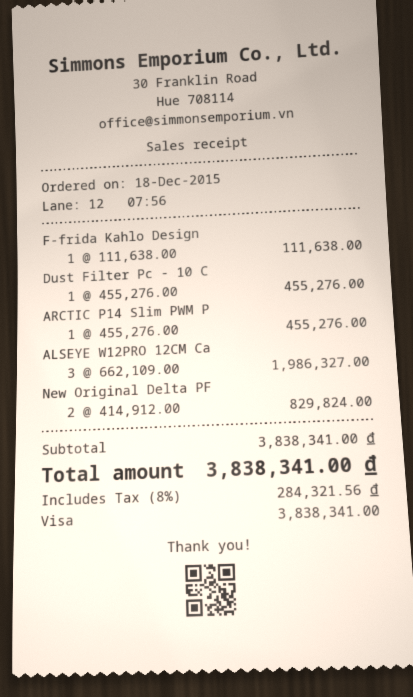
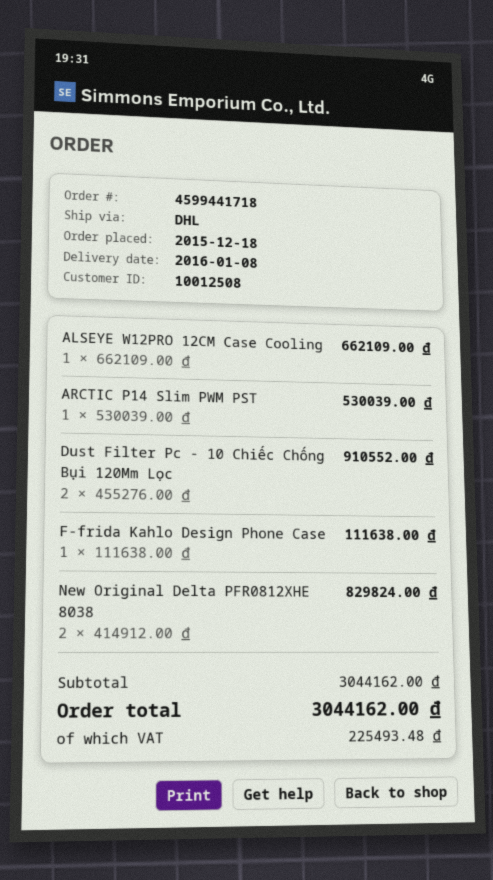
Dust Filter Pc - 10 C: 1 x 455276.00 = 455276.00 -> 2 x 455276.00 = 910552.00
ARCTIC P14 Slim PWM P: 1 x 455276.00 = 455276.00 -> 1 x 530039.00 = 530039.00
ALSEYE W12PRO 12CM Ca: 3 x 662109.00 = 1986327.00 -> 1 x 662109.00 = 662109.00
subtotal: 3838341.00 -> 3044162.00
tax: 284321.56 -> 225493.48
total: 3838341.00 -> 3044162.00

